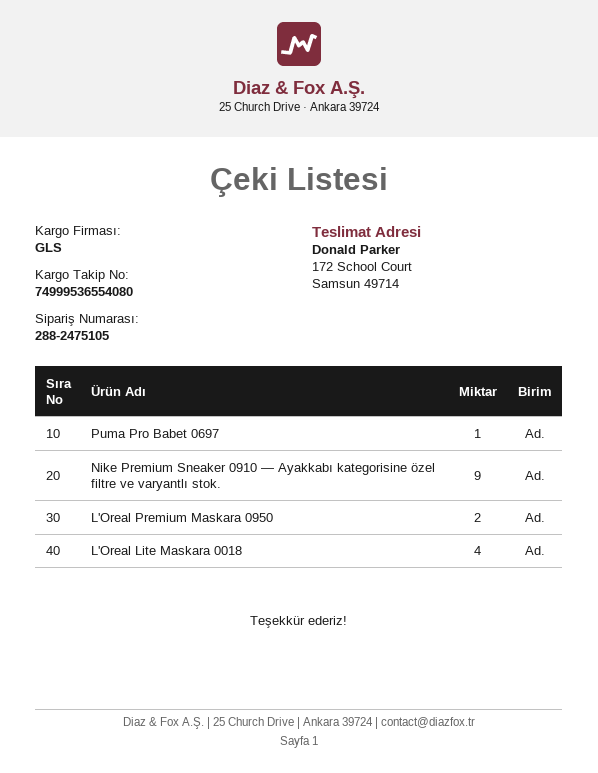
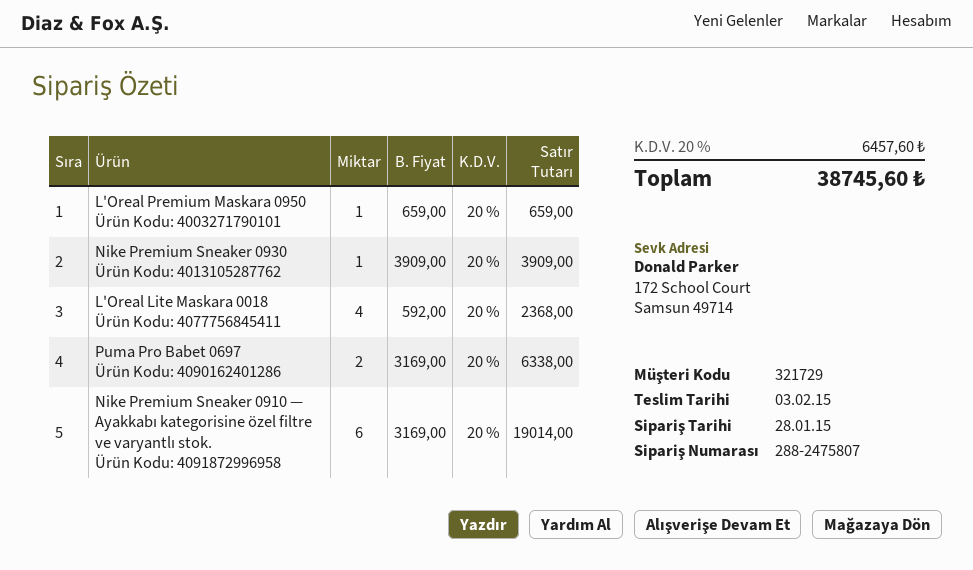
order number: 288-2475105 -> 288-2475807
Puma Pro Babet 0697: 1 -> 2
Nike Premium Sneaker 0910 — Ayakkabı kategorisine özel filtre ve varyantlı stok.: 9 -> 6
L'Oreal Premium Maskara 0950: 2 -> 1
Nike Premium Sneaker 0930: none -> 1

